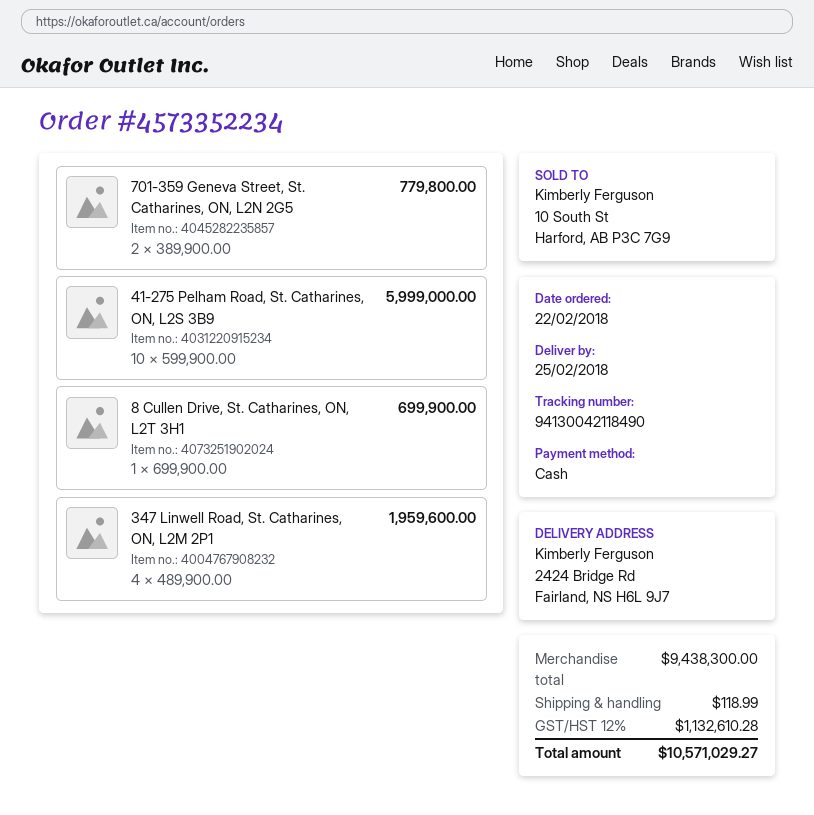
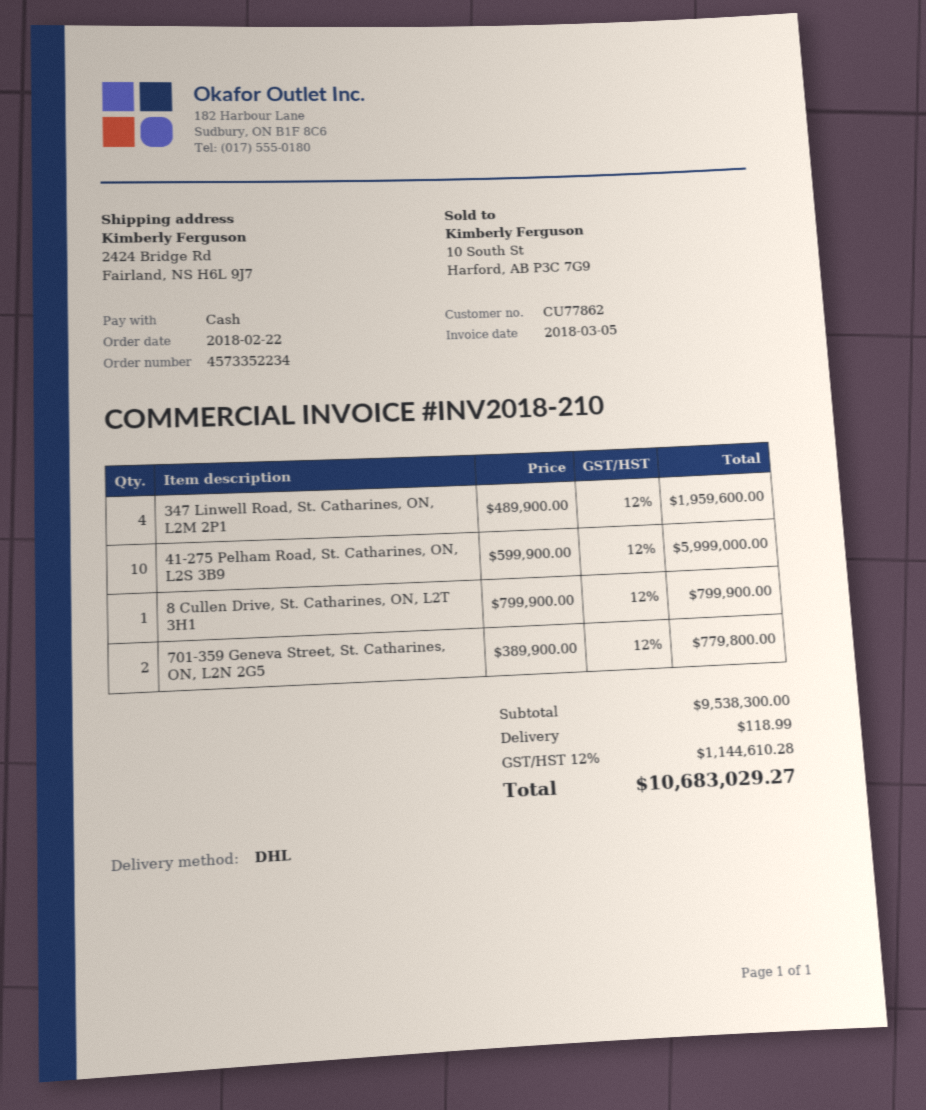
8 Cullen Drive, St. Catharines, ON, L2T 3H1: 1 x 699900.00 = 699900.00 -> 1 x 799900.00 = 799900.00
subtotal: 9438300.00 -> 9538300.00
tax: 12% = 1132610.28 -> 12% = 1144610.28
total: 10571029.27 -> 10683029.27

